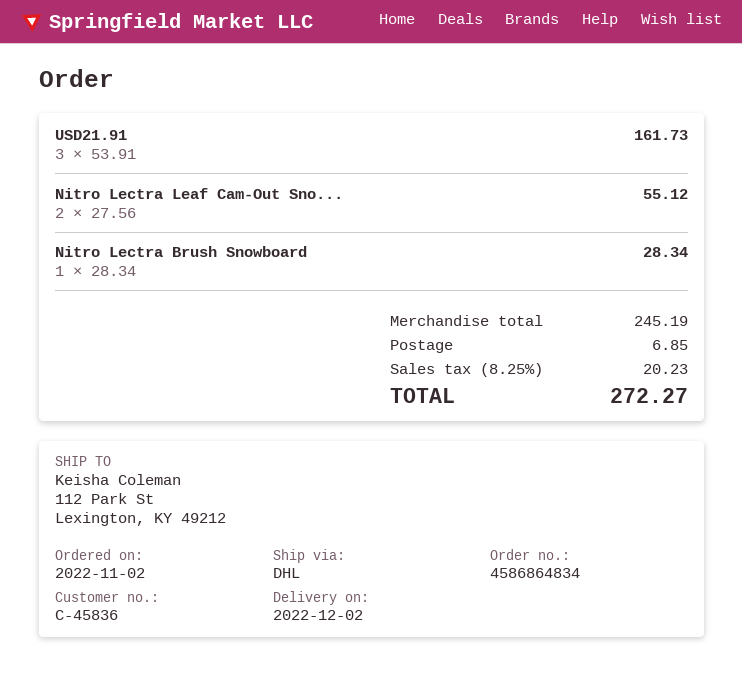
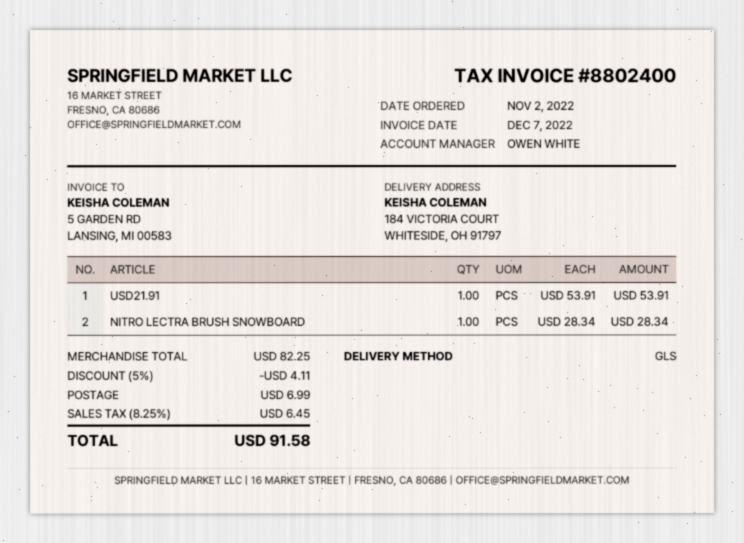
shipping method: DHL -> GLS
ship to: 112 Park St, Lexington, KY 49212 -> 184 VICTORIA COURT, WHITESIDE, OH 91797
USD21.91: 3 x 53.91 = 161.73 -> 1 x 53.91 = 53.91
Nitro Lectra Leaf Cam-Out Sno...: 2 x 27.56 = 55.12 -> none
subtotal: 245.19 -> 82.25
discount: none -> 5% = 4.11
shipping: 6.85 -> 6.99
tax: 8.25% = 20.23 -> 8.25% = 6.45
total: 272.27 -> 91.58

